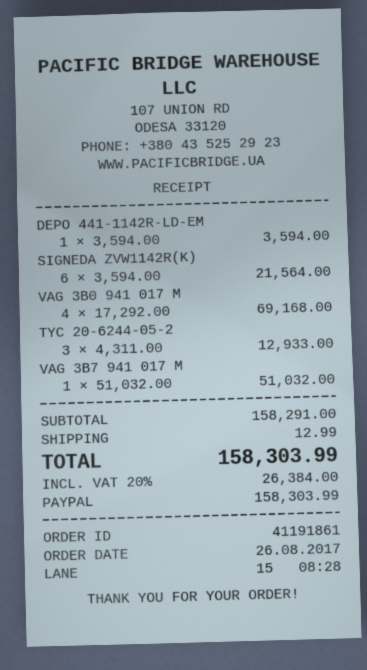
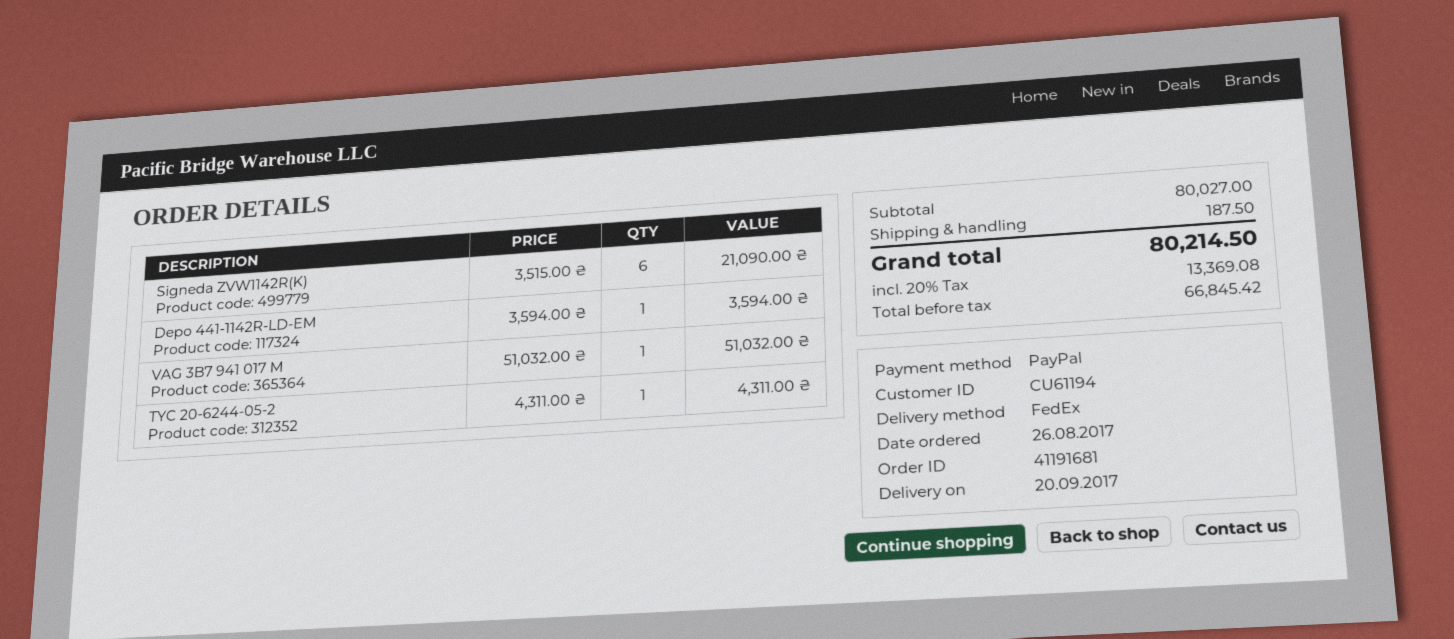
order number: 41191861 -> 41191681
SIGNEDA ZVW1142R(K): 6 x 3594.00 = 21564.00 -> 6 x 3515.00 = 21090.00
VAG 3B0 941 017 M: 4 x 17292.00 = 69168.00 -> none
TYC 20-6244-05-2: 3 x 4311.00 = 12933.00 -> 1 x 4311.00 = 4311.00
subtotal: 158291.00 -> 80027.00
shipping: 12.99 -> 187.50
tax: 20% = 26384.00 -> 20% = 13369.08
total: 158303.99 -> 80214.50

